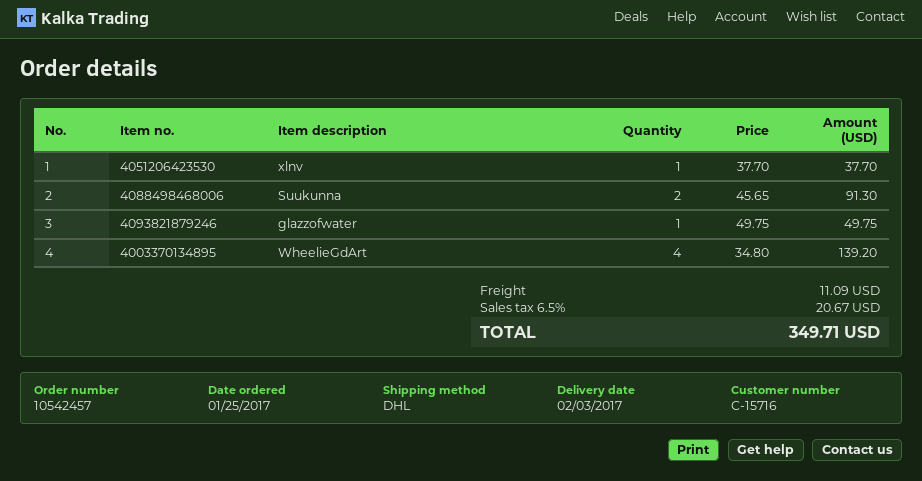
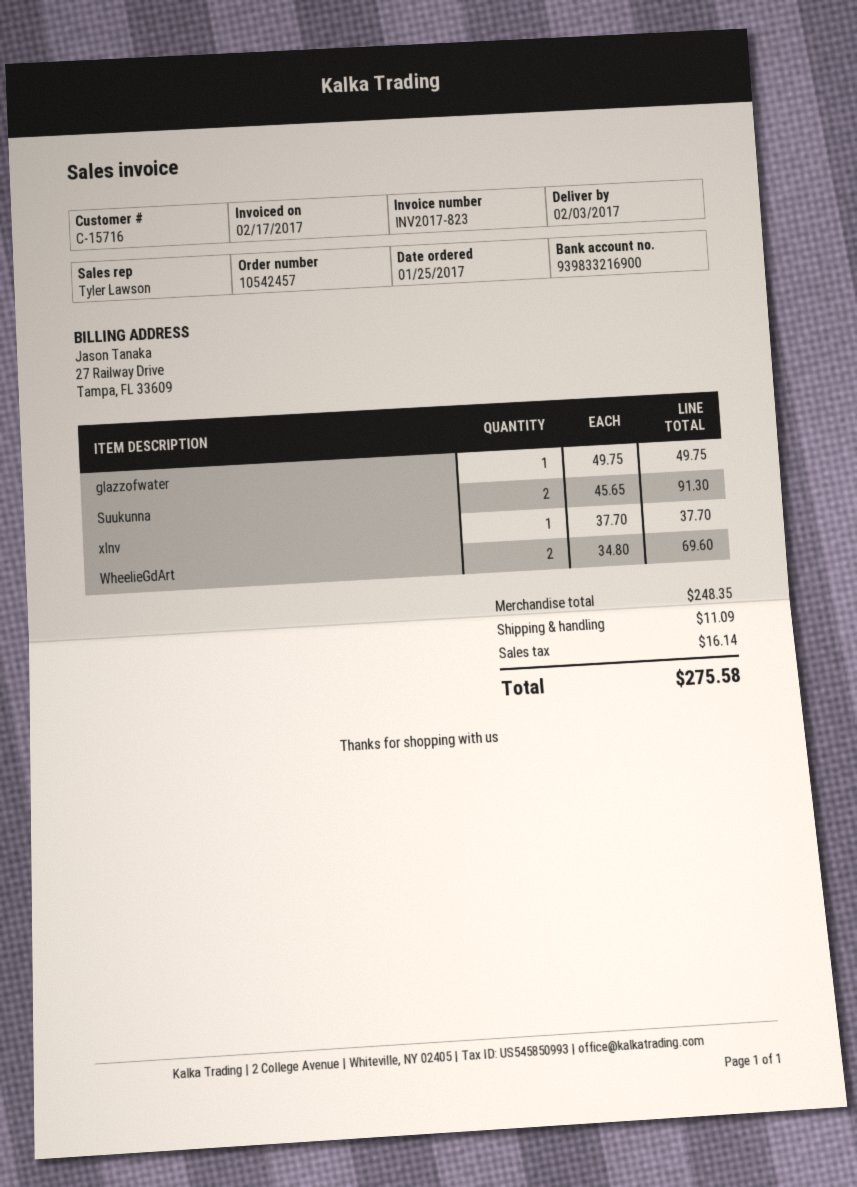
WheelieGdArt: 4 x 34.80 = 139.20 -> 2 x 34.80 = 69.60
tax: 20.67 -> 16.14
total: 349.71 -> 275.58

